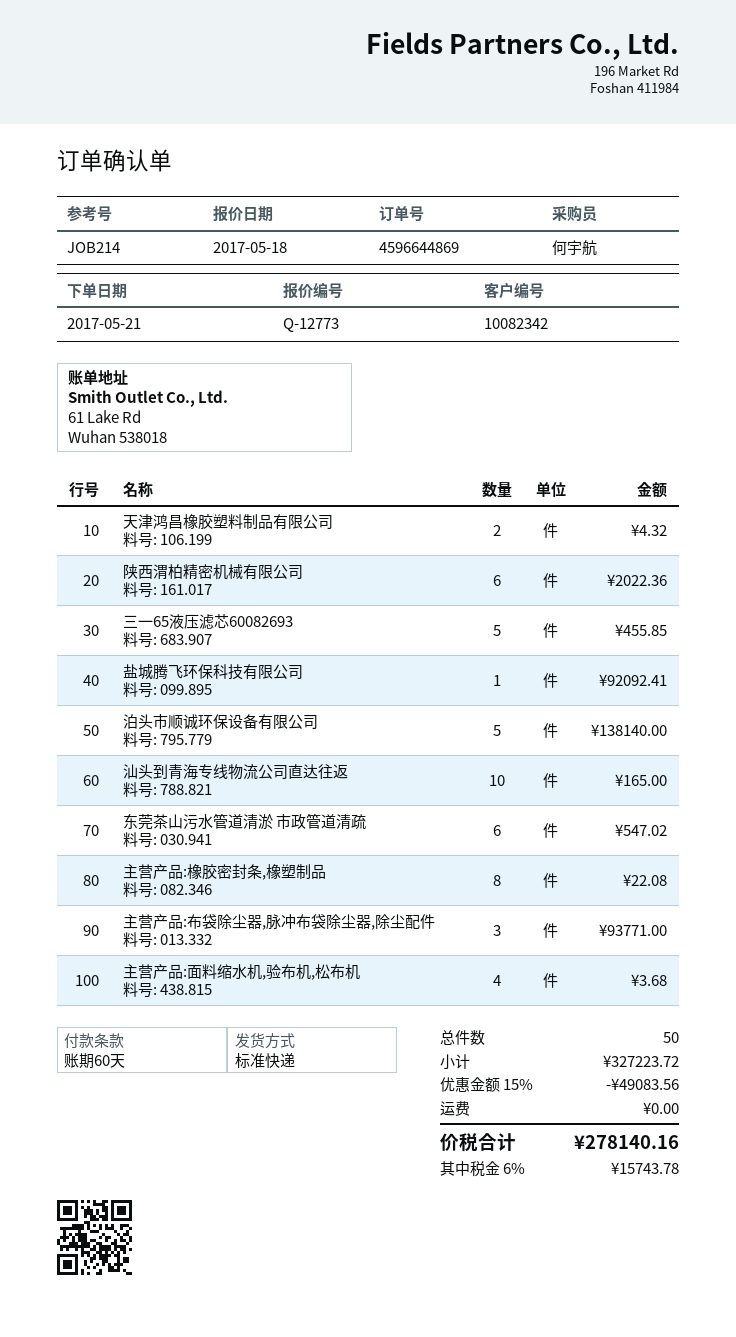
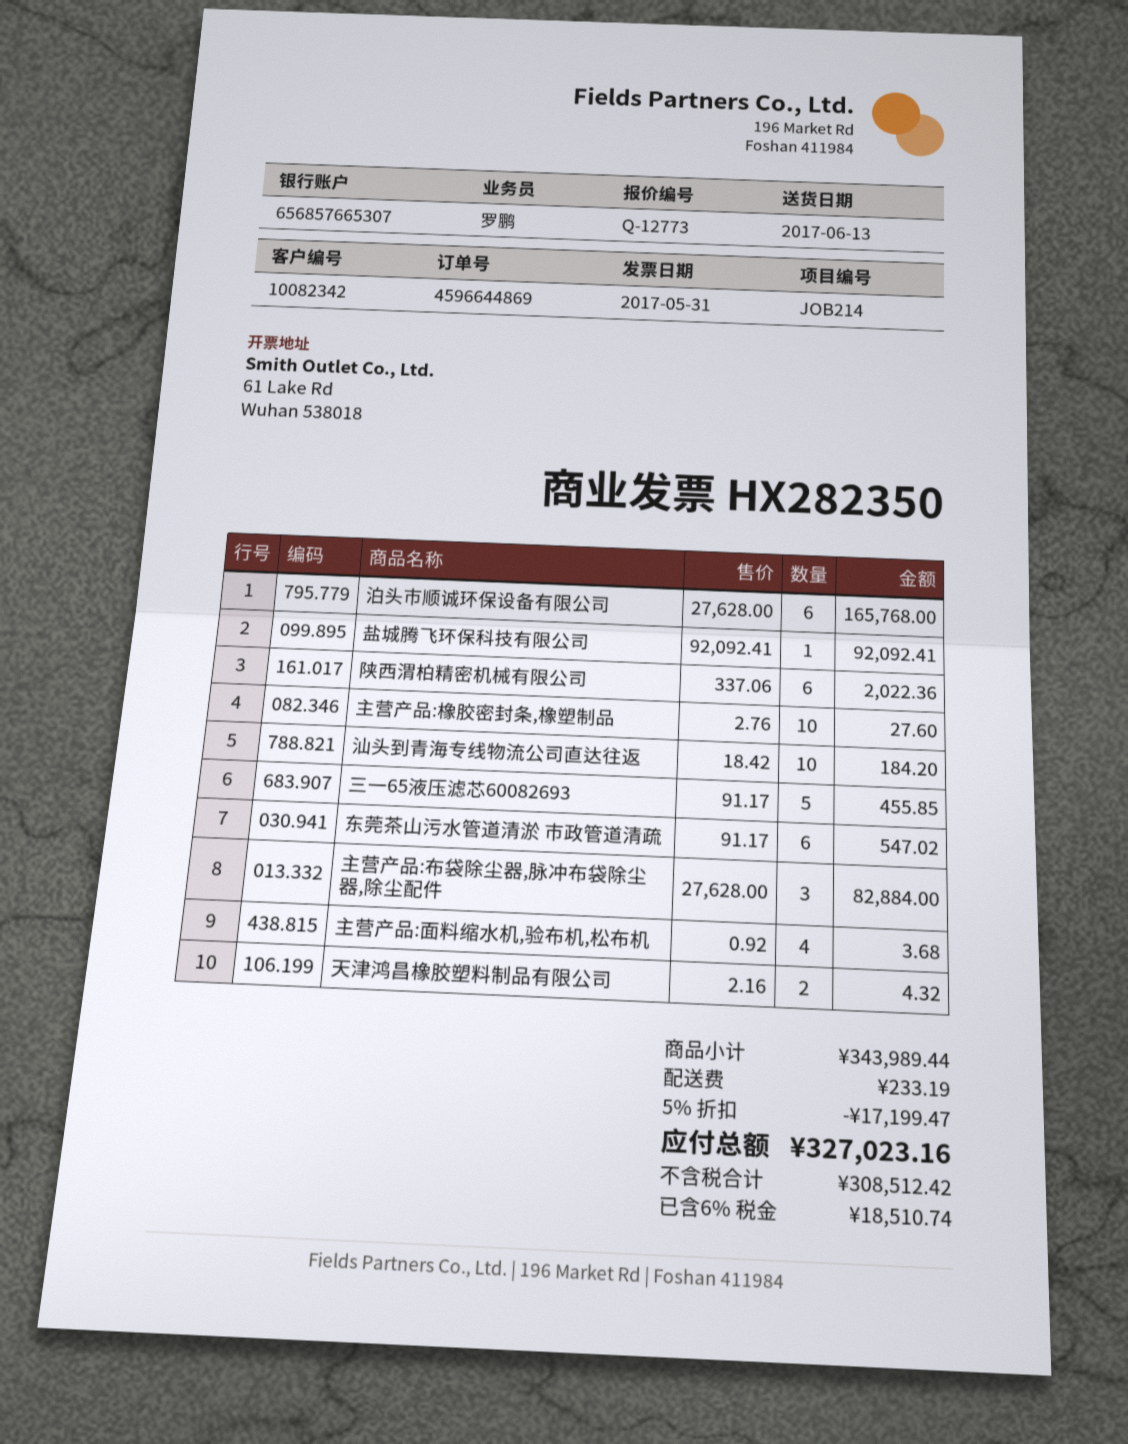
泊头市顺诚环保设备有限公司: 5 for 138140.00 -> 6 for 165768.00
汕头到青海专线物流公司直达往返: 10 for 165.00 -> 10 for 184.20
主营产品:橡胶密封条,橡塑制品: 8 for 22.08 -> 10 for 27.60
主营产品:布袋除尘器,脉冲布袋除尘器,除尘配件: 3 for 93771.00 -> 3 for 82884.00
subtotal: 327223.72 -> 343989.44
discount: 15% = 49083.56 -> 5% = 17199.47
shipping: 0.00 -> 233.19
tax: 6% = 15743.78 -> 6% = 18510.74
total: 278140.16 -> 327023.16

